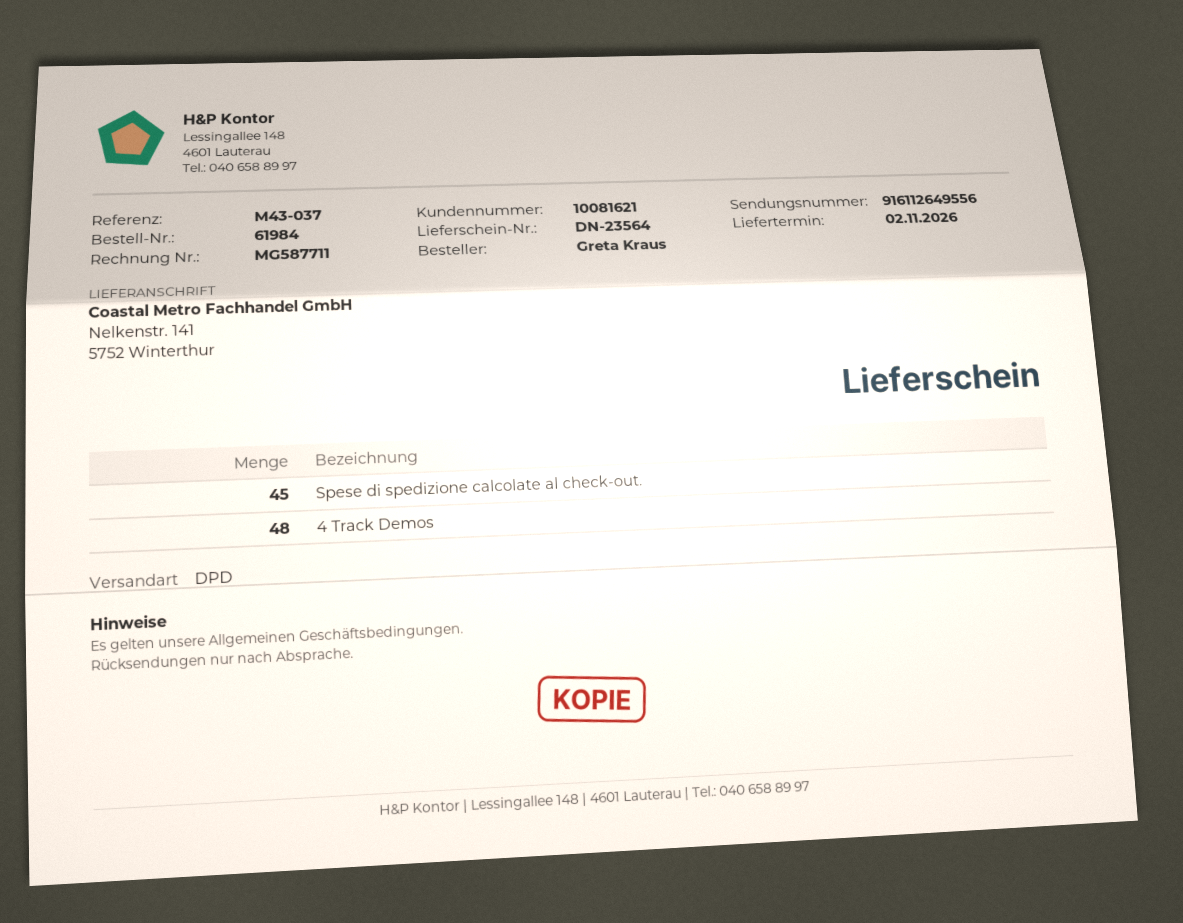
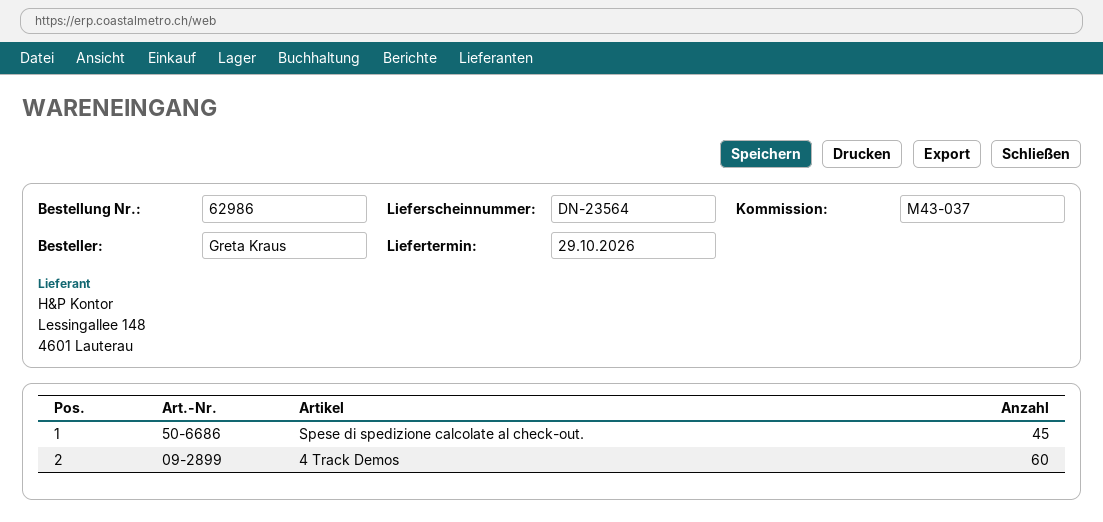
order number: 61984 -> 62986
delivery date: 2026-11-02 -> 2026-10-29
4 Track Demos: 48 -> 60

